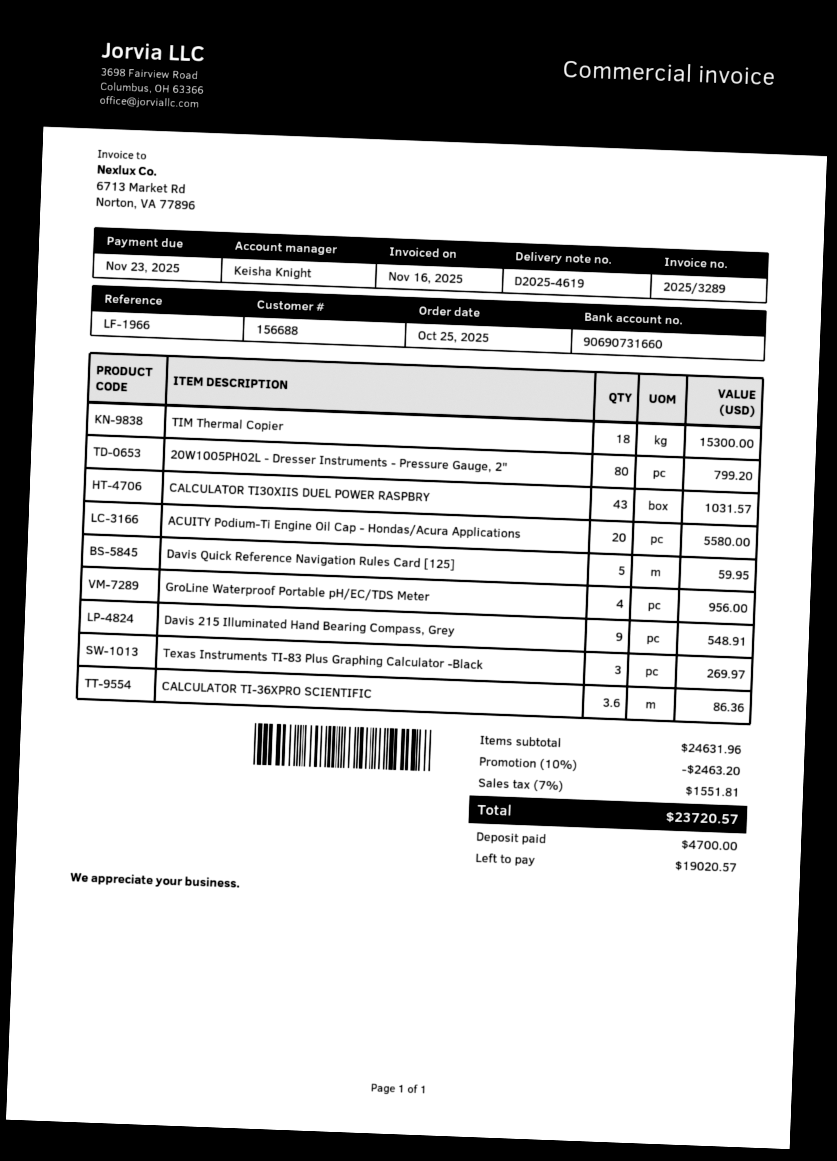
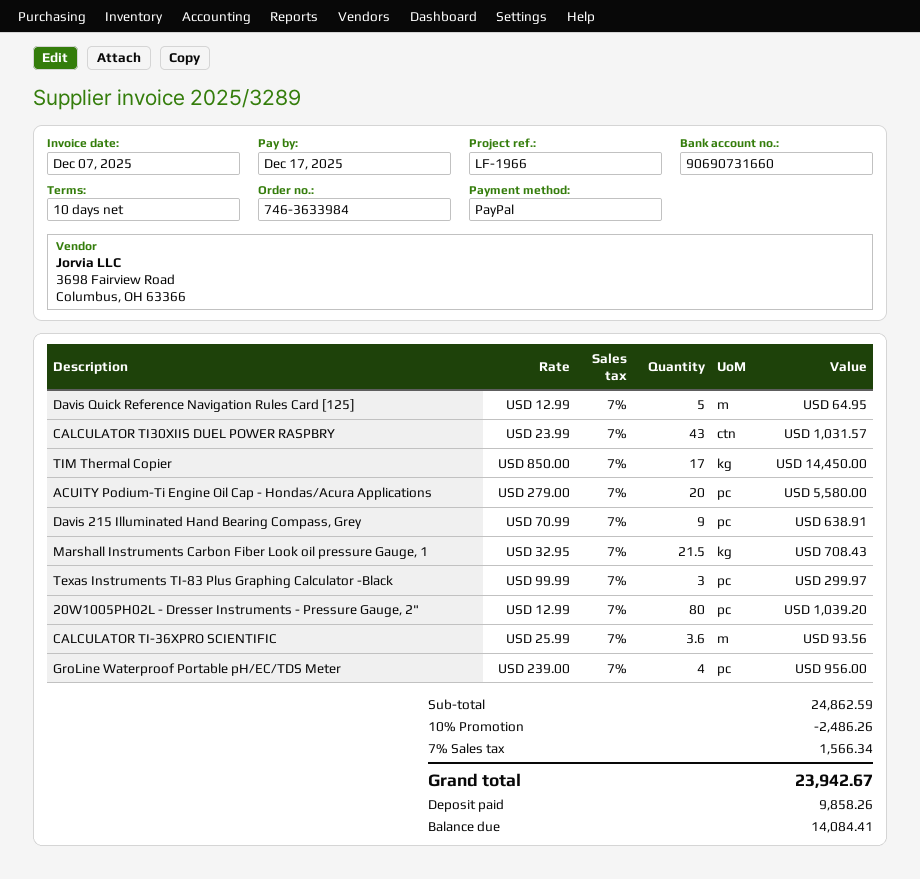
invoice date: 2025-11-16 -> 2025-12-07
due date: 2025-11-23 -> 2025-12-17
TIM Thermal Copier: 18 for 15300.00 -> 17 for 14450.00
20W1005PH02L - Dresser Instruments - Pressure Gauge, 2": 80 for 799.20 -> 80 for 1039.20
Davis Quick Reference Navigation Rules Card [125]: 5 for 59.95 -> 5 for 64.95
Davis 215 Illuminated Hand Bearing Compass, Grey: 9 for 548.91 -> 9 for 638.91
Texas Instruments TI-83 Plus Graphing Calculator -Black: 3 for 269.97 -> 3 for 299.97
CALCULATOR TI-36XPRO SCIENTIFIC: 3.6 for 86.36 -> 3.6 for 93.56
Marshall Instruments Carbon Fiber Look oil pressure Gauge, 1: none -> 21.5 for 708.43
subtotal: 24631.96 -> 24862.59
discount: 10% = 2463.20 -> 10% = 2486.26
tax: 7% = 1551.81 -> 7% = 1566.34
total: 23720.57 -> 23942.67
deposit: 4700.00 -> 9858.26
balance: 19020.57 -> 14084.41

